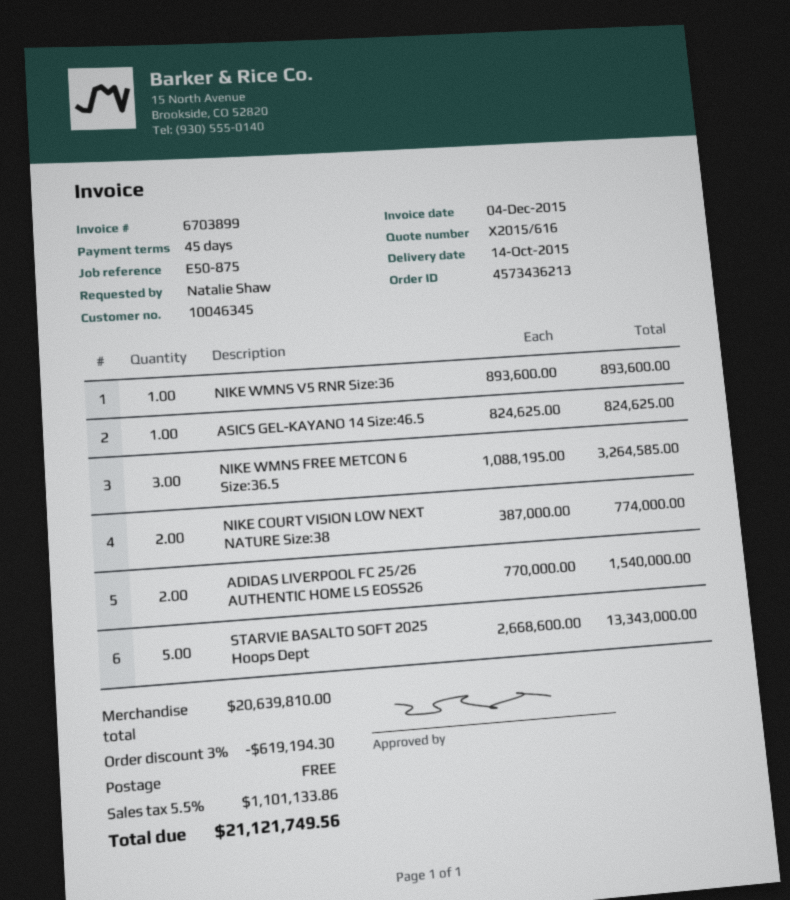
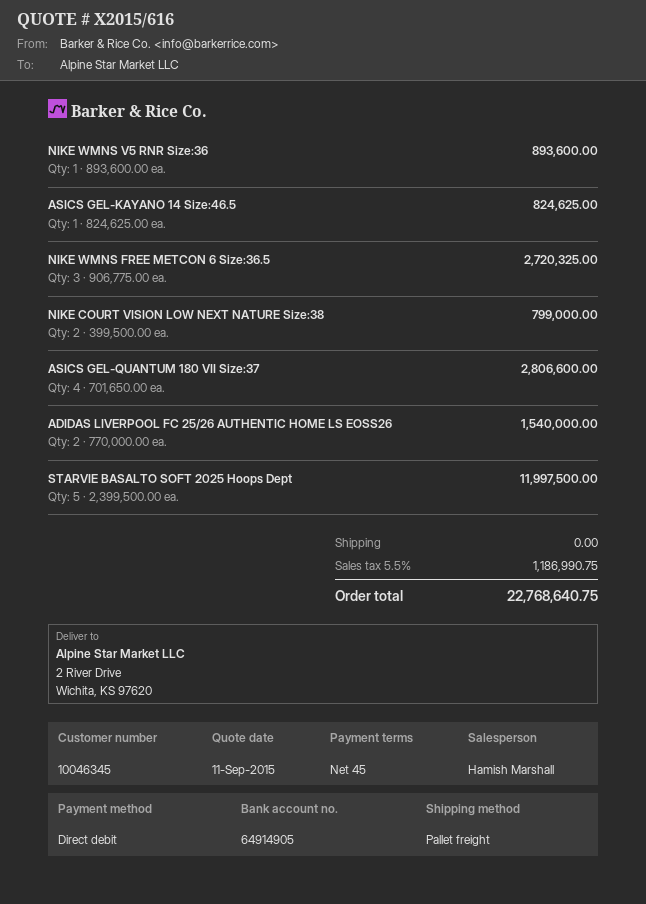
NIKE WMNS FREE METCON 6 Size:36.5: 3 x 1088195.00 = 3264585.00 -> 3 x 906775.00 = 2720325.00
NIKE COURT VISION LOW NEXT NATURE Size:38: 2 x 387000.00 = 774000.00 -> 2 x 399500.00 = 799000.00
STARVIE BASALTO SOFT 2025 Hoops Dept: 5 x 2668600.00 = 13343000.00 -> 5 x 2399500.00 = 11997500.00
ASICS GEL-QUANTUM 180 VII Size:37: none -> 4 x 701650.00 = 2806600.00
discount: 3% = 619194.30 -> none
tax: 5.5% = 1101133.86 -> 5.5% = 1186990.75
total: 21121749.56 -> 22768640.75

